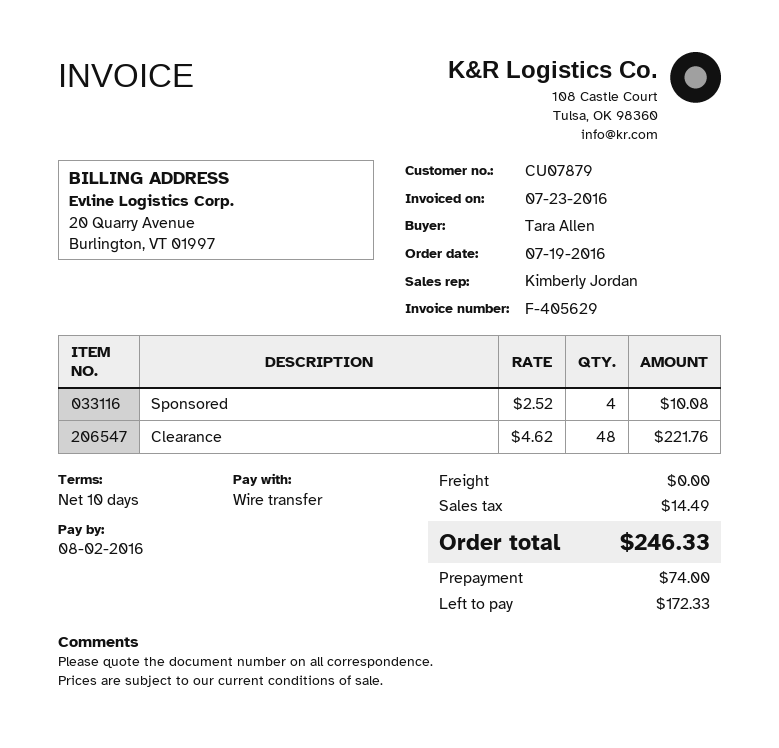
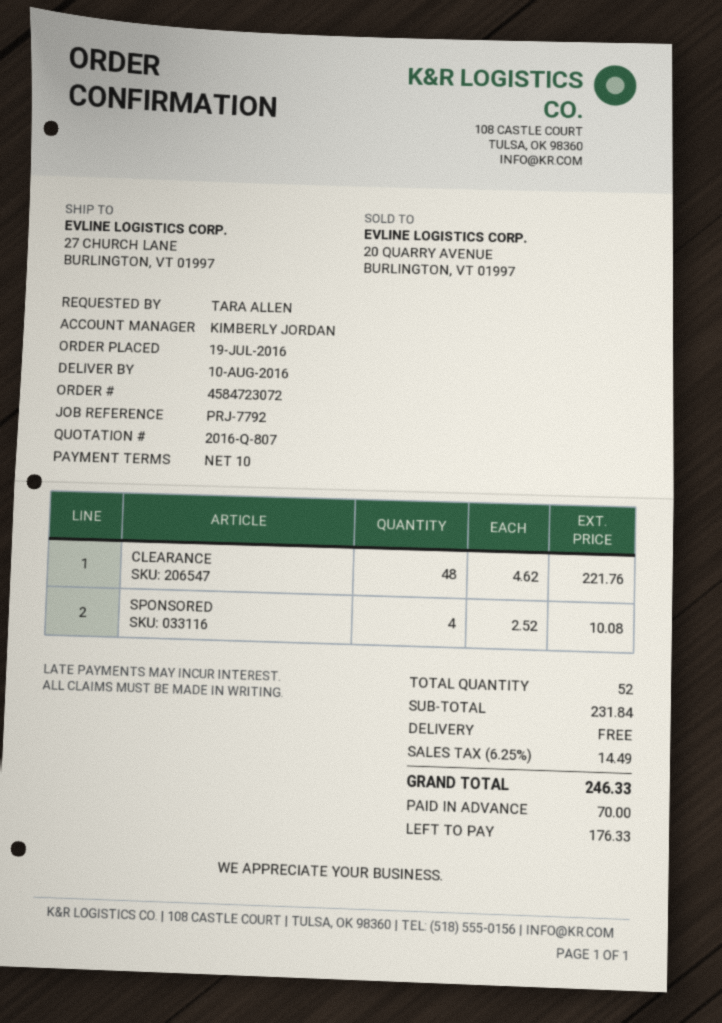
deposit: 74.00 -> 70.00
balance: 172.33 -> 176.33

